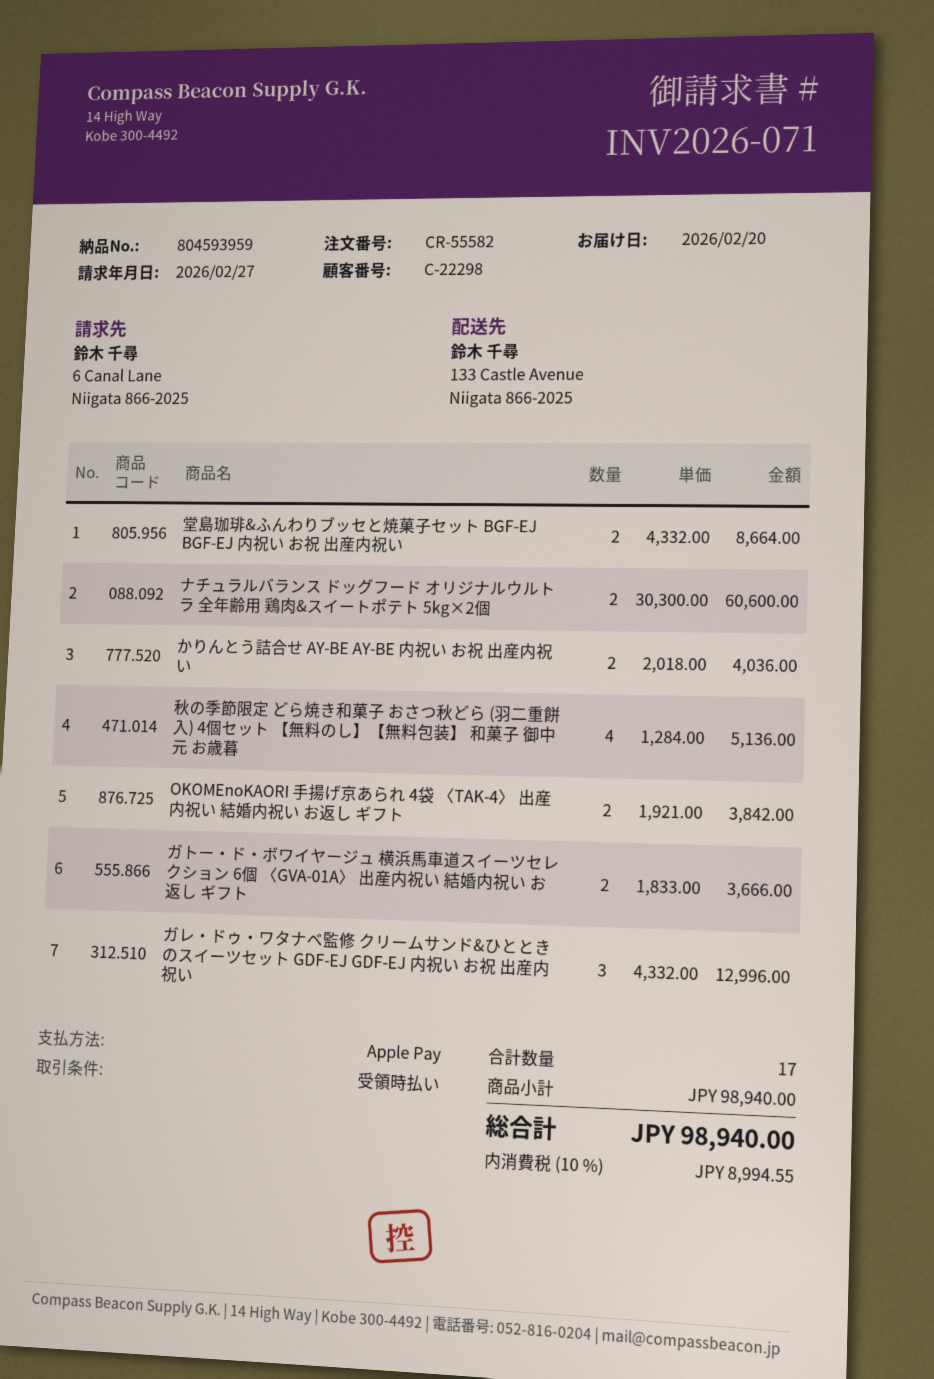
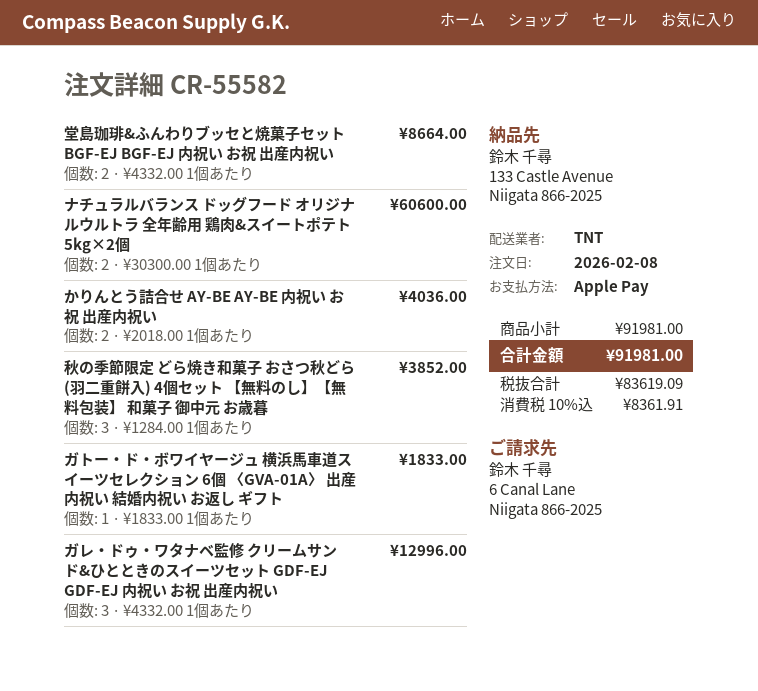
秋の季節限定 どら焼き和菓子 おさつ秋どら (羽二重餅入) 4個セット 【無料のし】【無料包装】 和菓子 御中元 お歳暮: 4 x 1284.00 = 5136.00 -> 3 x 1284.00 = 3852.00
OKOMEnoKAORI 手揚げ京あられ 4袋 〈TAK-4〉 出産内祝い 結婚内祝い お返し ギフト: 2 x 1921.00 = 3842.00 -> none
ガトー・ド・ボワイヤージュ 横浜馬車道スイーツセレクション 6個 〈GVA-01A〉 出産内祝い 結婚内祝い お返し ギフト: 2 x 1833.00 = 3666.00 -> 1 x 1833.00 = 1833.00
subtotal: 98940.00 -> 91981.00
tax: 10% = 8994.55 -> 10% = 8361.91
total: 98940.00 -> 91981.00

